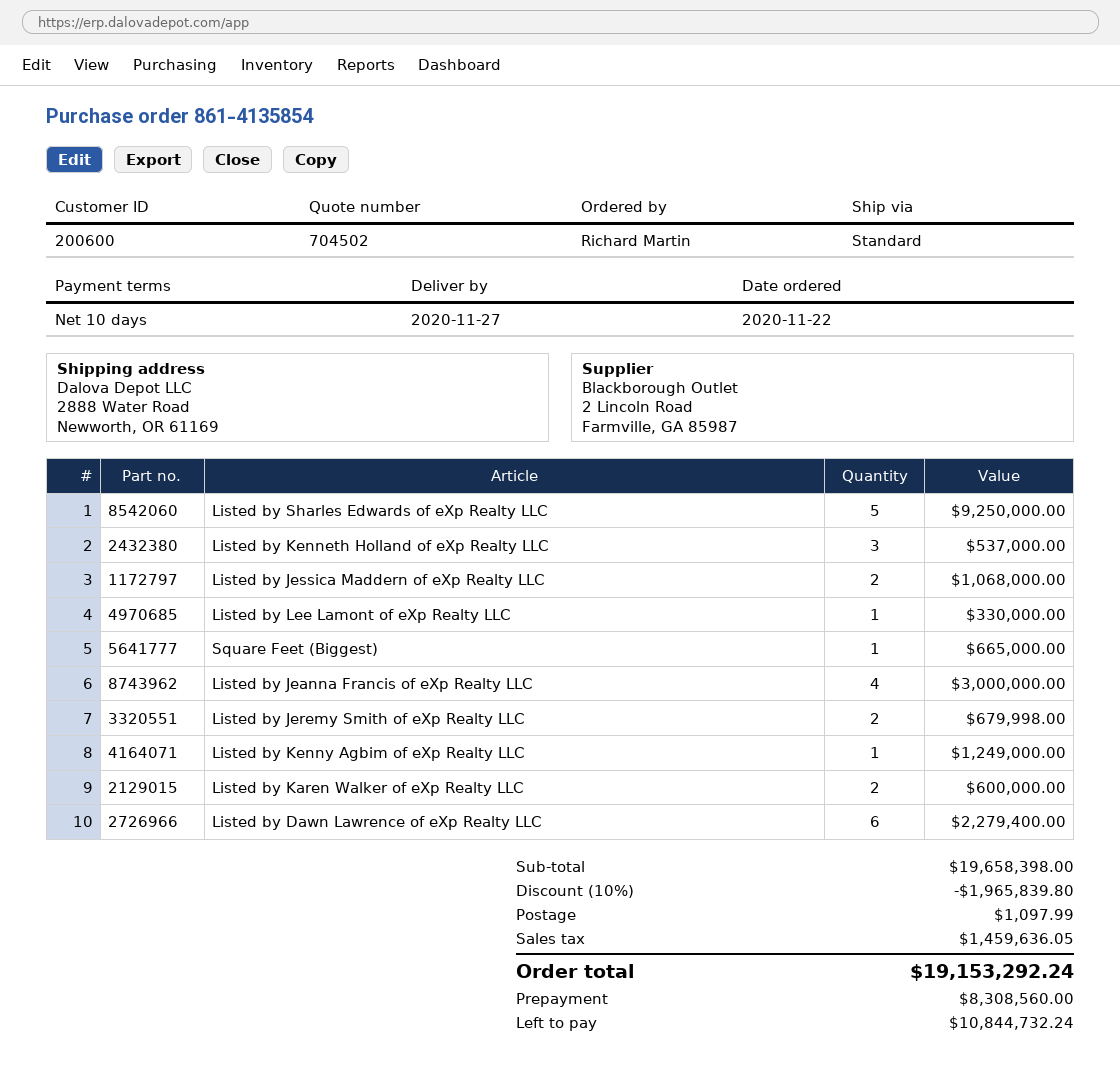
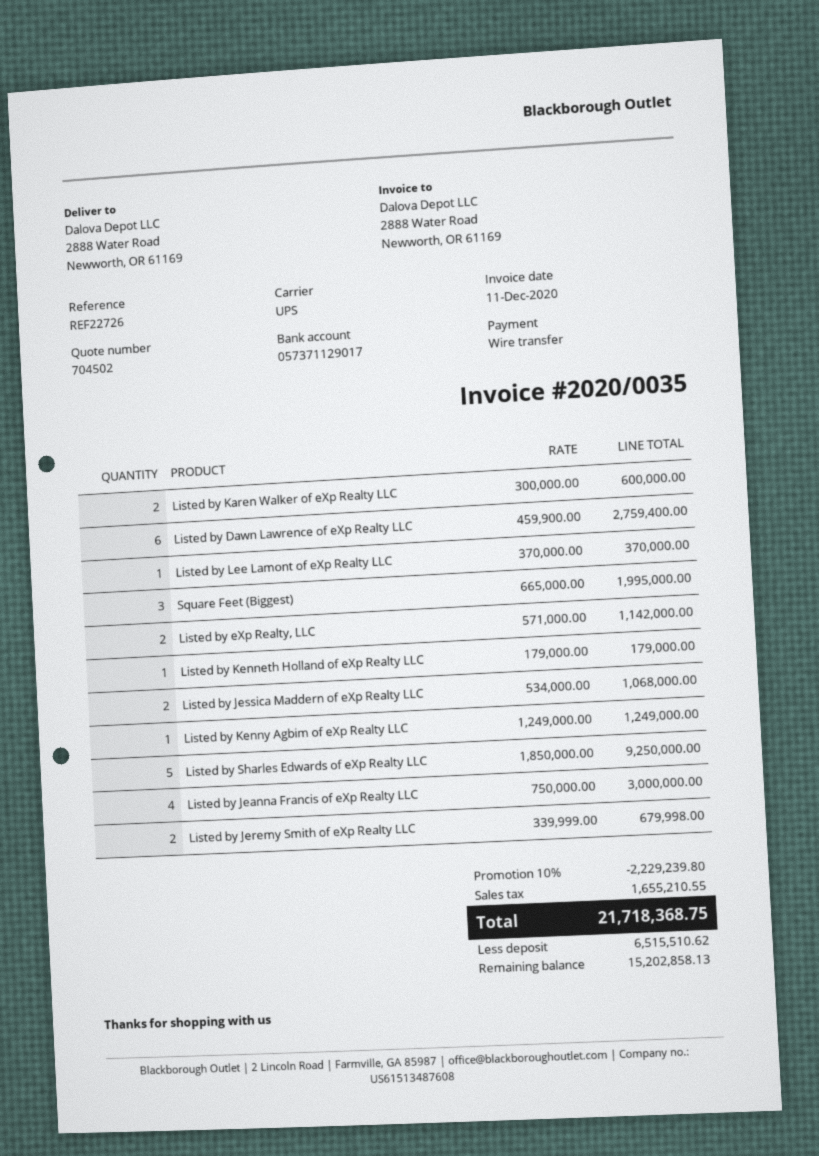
shipping method: standard -> UPS
Listed by Kenneth Holland of eXp Realty LLC: 3 for 537000.00 -> 1 for 179000.00
Listed by Lee Lamont of eXp Realty LLC: 1 for 330000.00 -> 1 for 370000.00
Square Feet (Biggest): 1 for 665000.00 -> 3 for 1995000.00
Listed by Dawn Lawrence of eXp Realty LLC: 6 for 2279400.00 -> 6 for 2759400.00
Listed by eXp Realty, LLC: none -> 2 for 1142000.00
discount: 10% = 1965839.80 -> 10% = 2229239.80
shipping: 1097.99 -> none
tax: 1459636.05 -> 1655210.55
total: 19153292.24 -> 21718368.75
deposit: 8308560.00 -> 6515510.62
balance: 10844732.24 -> 15202858.13

